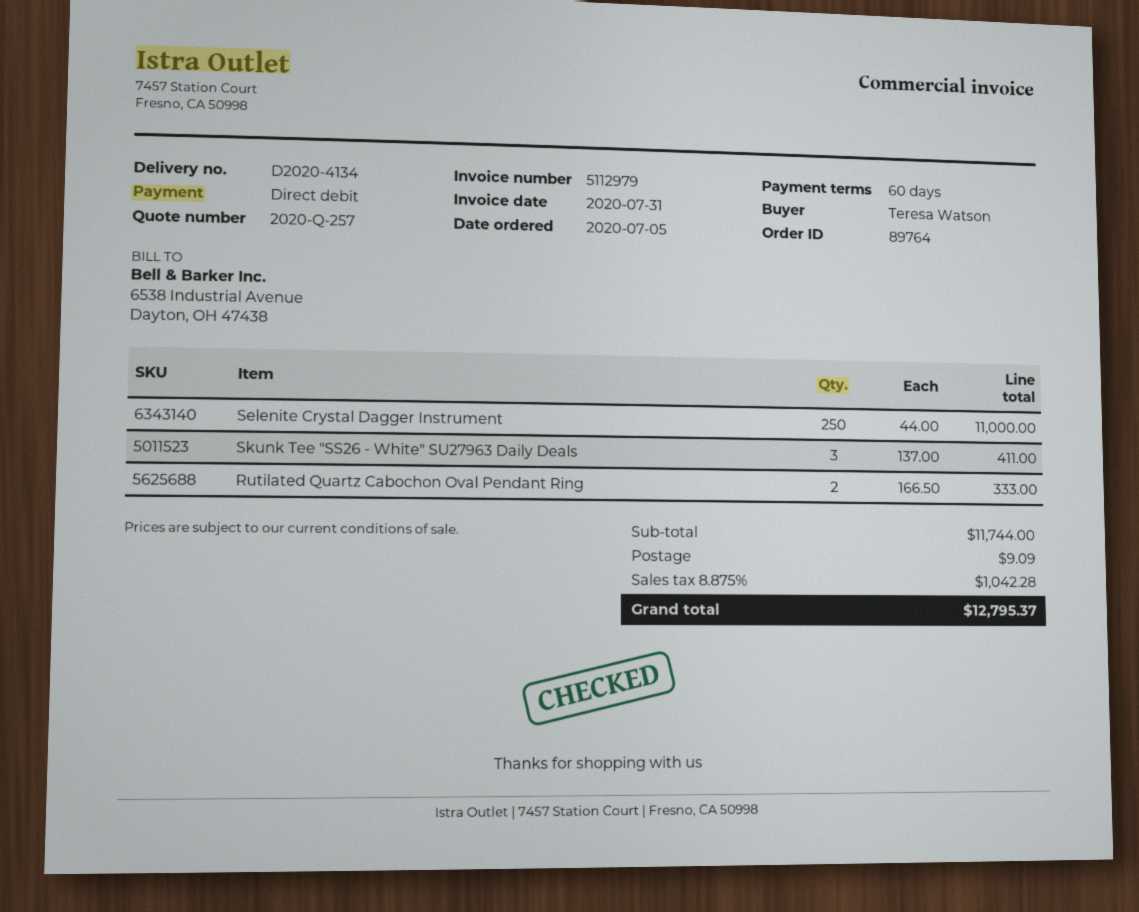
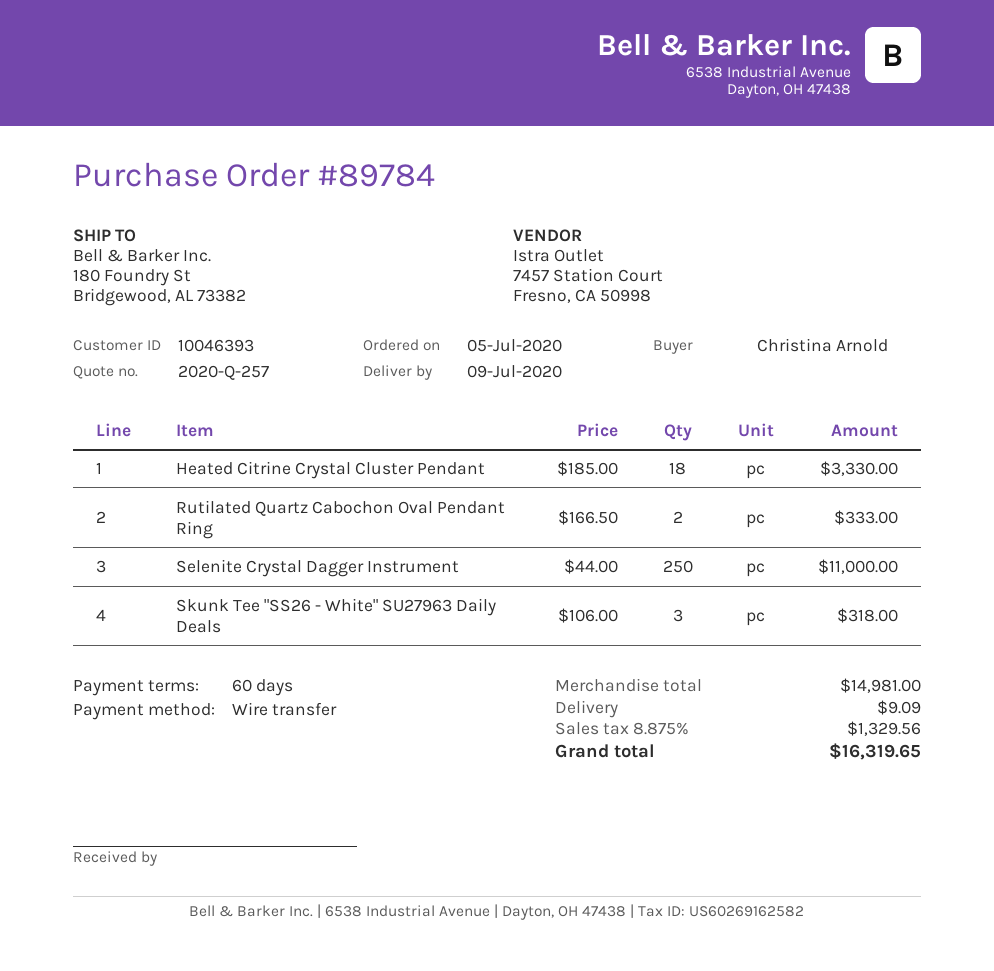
order number: 89764 -> 89784
ordered by: Teresa Watson -> Christina Arnold
payment method: direct debit -> bank transfer
Skunk Tee "SS26 - White" SU27963 Daily Deals: 3 x 137.00 = 411.00 -> 3 x 106.00 = 318.00
Heated Citrine Crystal Cluster Pendant: none -> 18 x 185.00 = 3330.00
subtotal: 11744.00 -> 14981.00
tax: 8.875% = 1042.28 -> 8.875% = 1329.56
total: 12795.37 -> 16319.65

